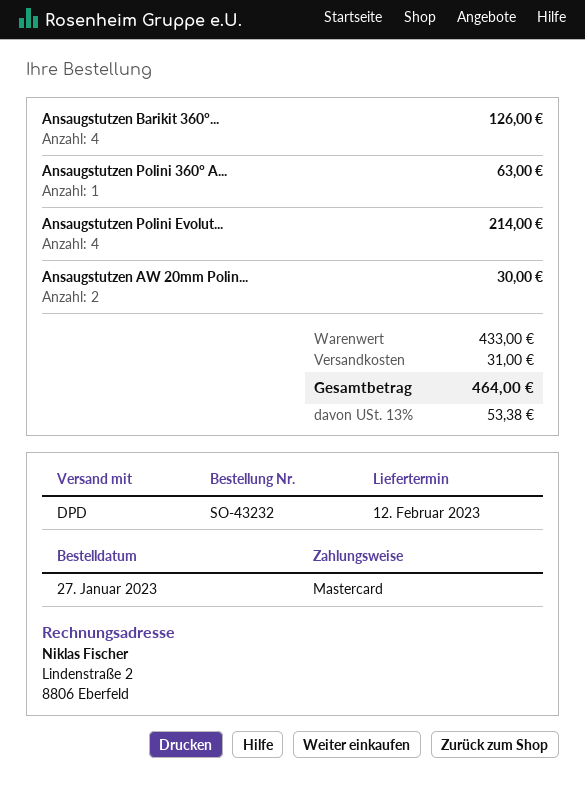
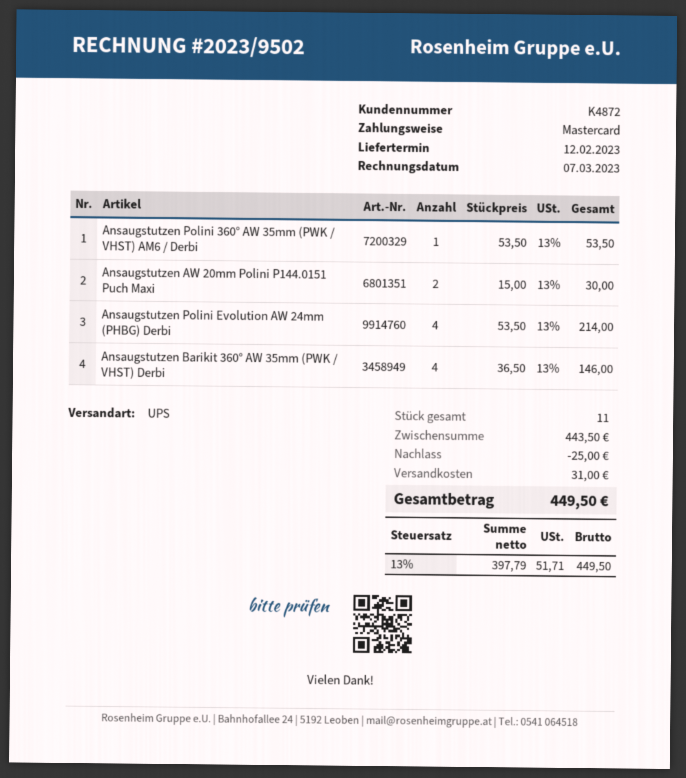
shipping method: DPD -> UPS
Ansaugstutzen Barikit 360°...: 4 for 126.00 -> 4 for 146.00
Ansaugstutzen Polini 360° A...: 1 for 63.00 -> 1 for 53.50
subtotal: 433.00 -> 443.50
discount: none -> 25.00
tax: 13% = 53.38 -> 13% = 51.71
total: 464.00 -> 449.50

